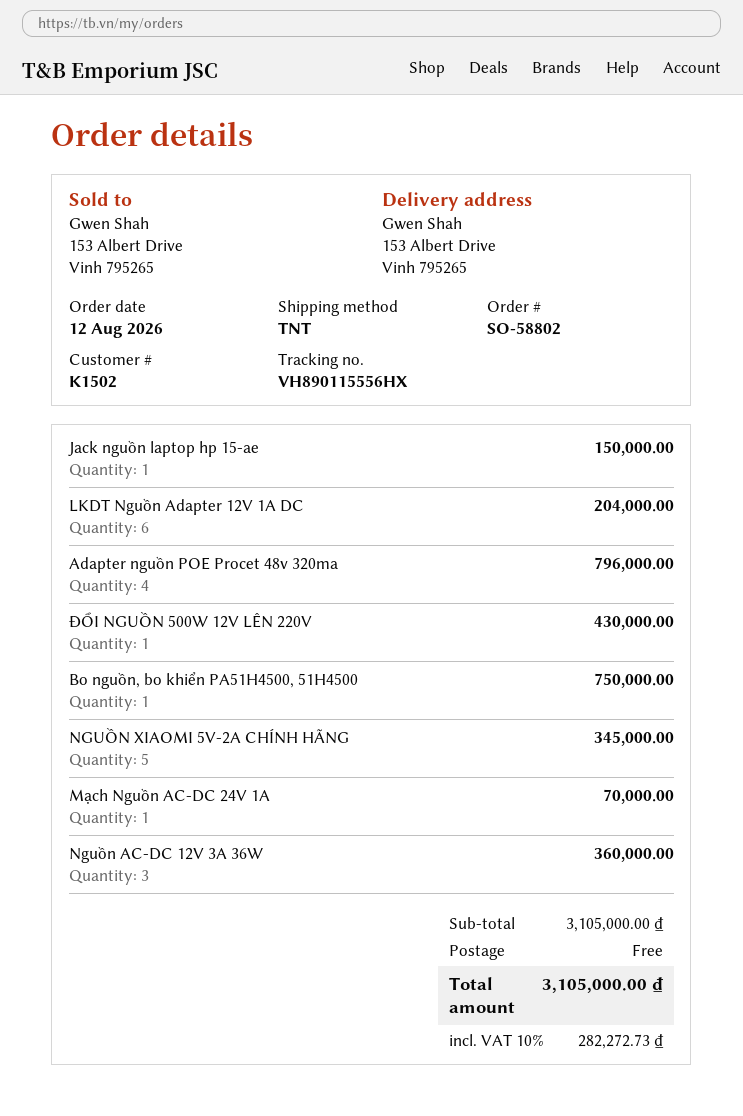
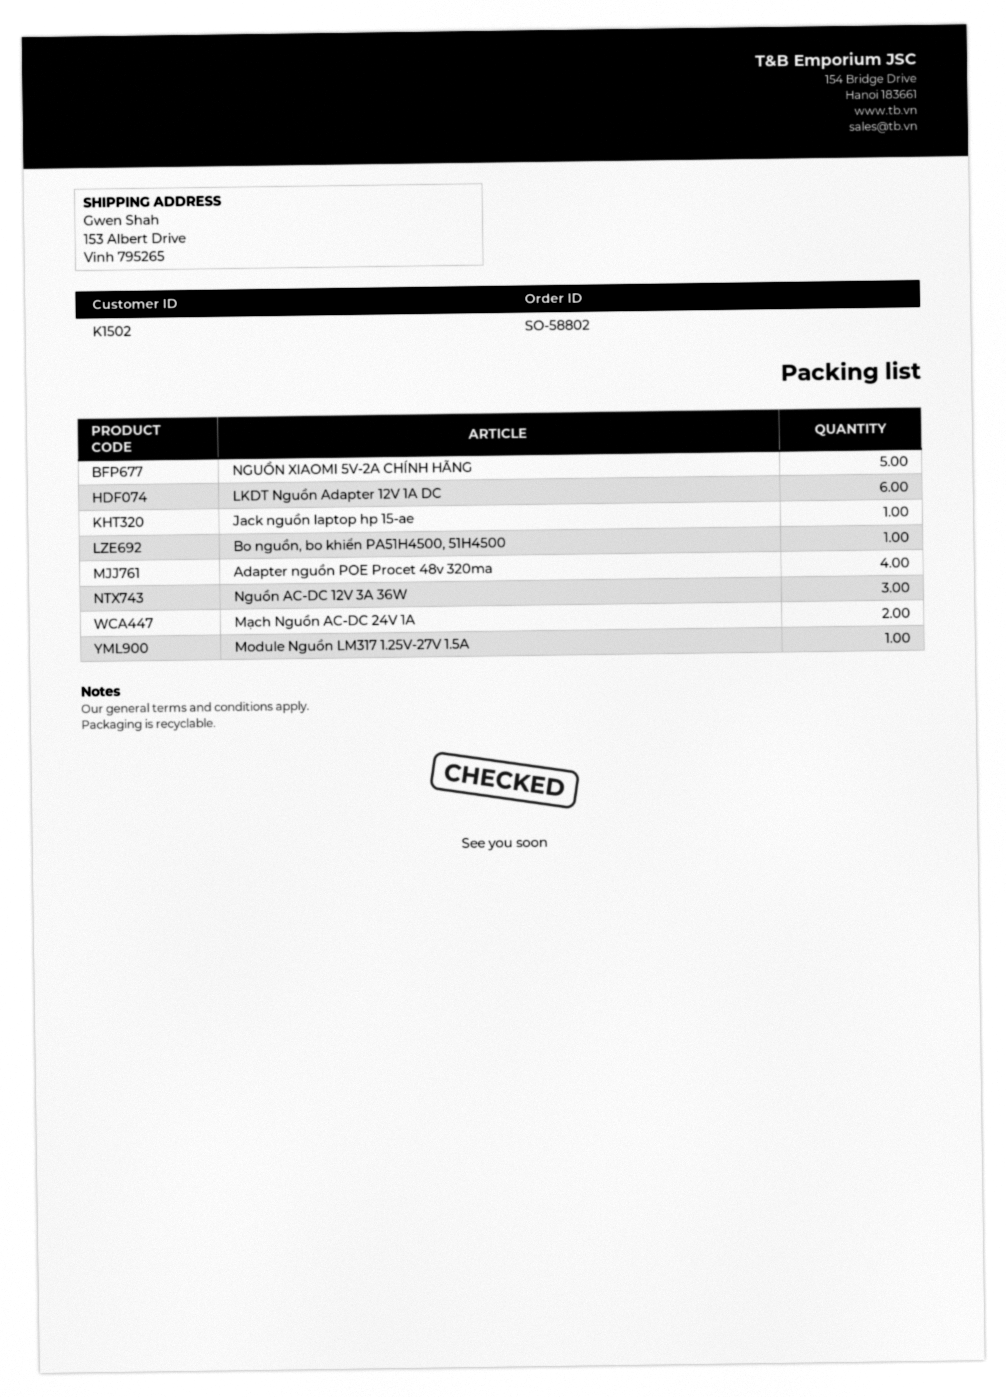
ĐỔI NGUỒN 500W 12V LÊN 220V: 1 -> none
Mạch Nguồn AC-DC 24V 1A: 1 -> 2
Module Nguồn LM317 1.25V-27V 1.5A: none -> 1

